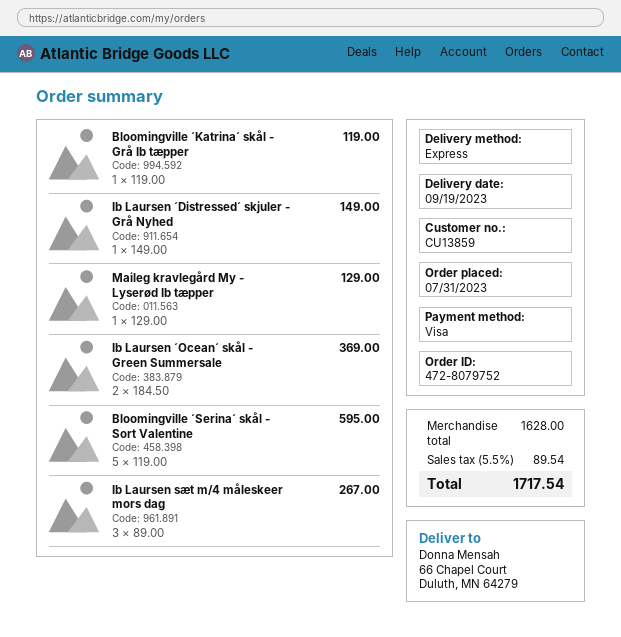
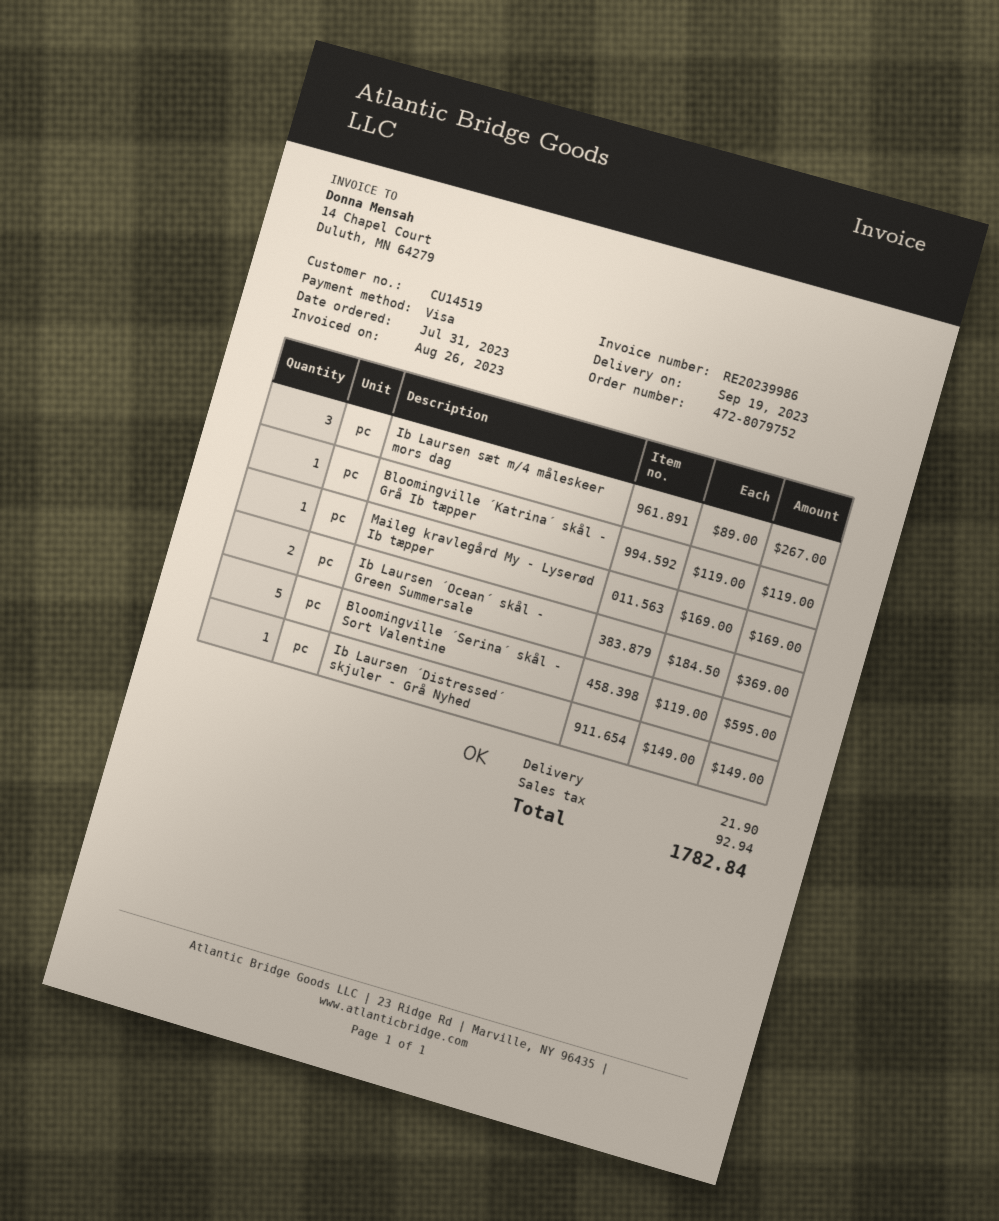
customer number: CU13859 -> CU14519
Maileg kravlegård My - Lyserød Ib tæpper: 1 x 129.00 = 129.00 -> 1 x 169.00 = 169.00
shipping: none -> 21.90
tax: 89.54 -> 92.94
total: 1717.54 -> 1782.84

